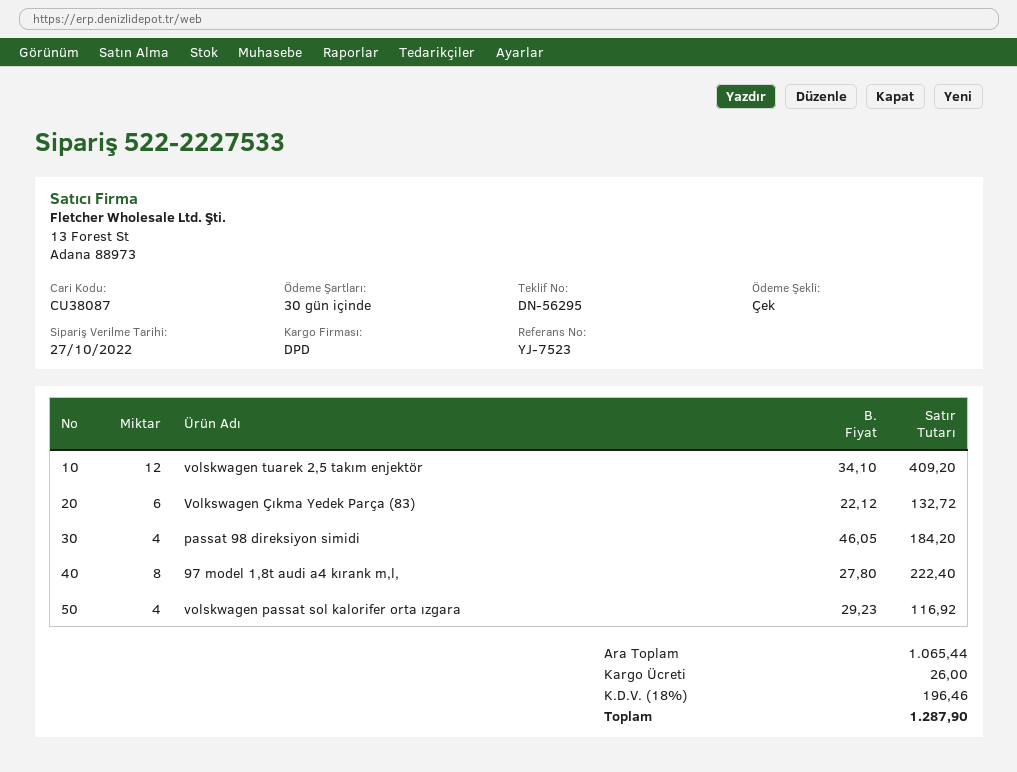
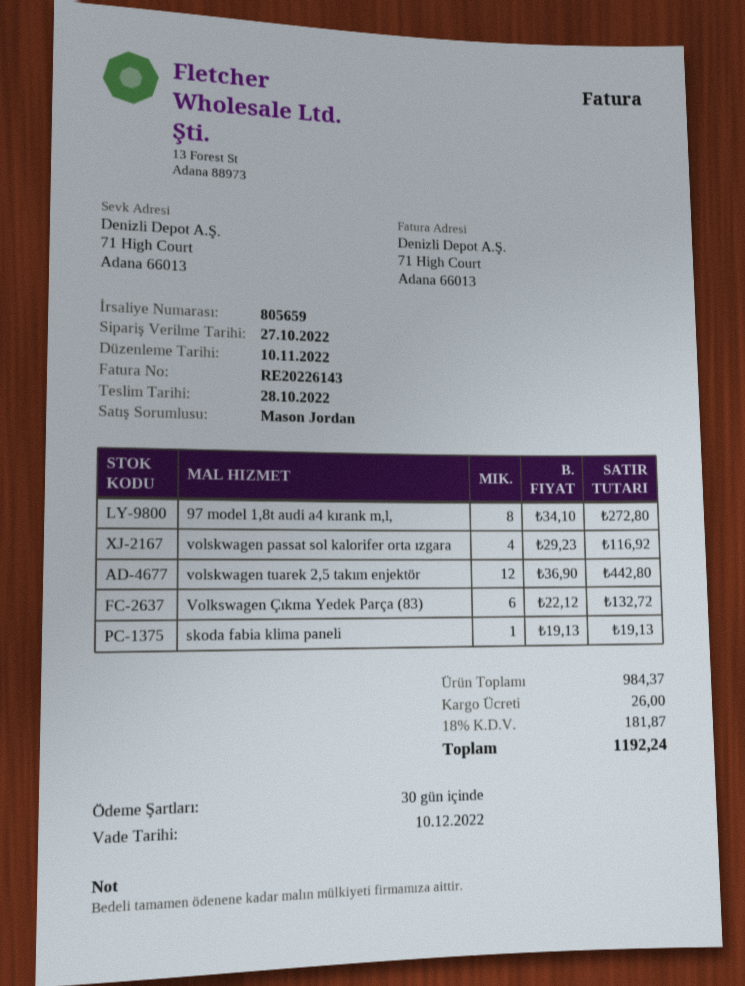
volskwagen tuarek 2,5 takım enjektör: 12 x 34.10 = 409.20 -> 12 x 36.90 = 442.80
passat 98 direksiyon simidi: 4 x 46.05 = 184.20 -> none
97 model 1,8t audi a4 kırank m,l,: 8 x 27.80 = 222.40 -> 8 x 34.10 = 272.80
skoda fabia klima paneli: none -> 1 x 19.13 = 19.13
subtotal: 1065.44 -> 984.37
tax: 18% = 196.46 -> 18% = 181.87
total: 1287.90 -> 1192.24

